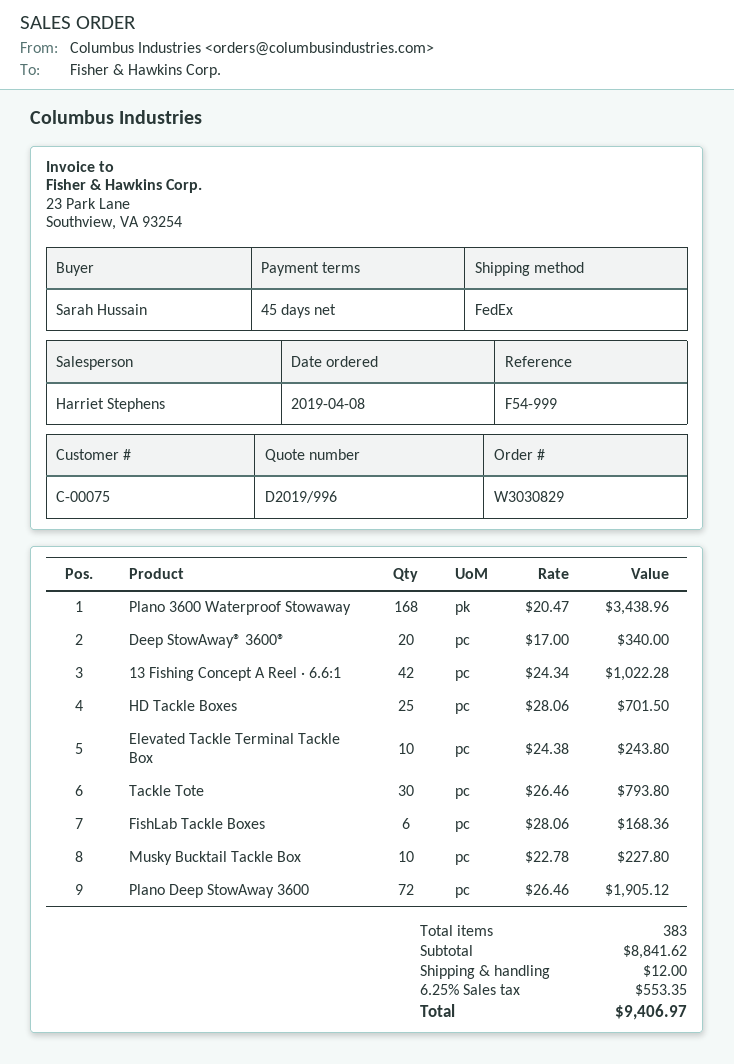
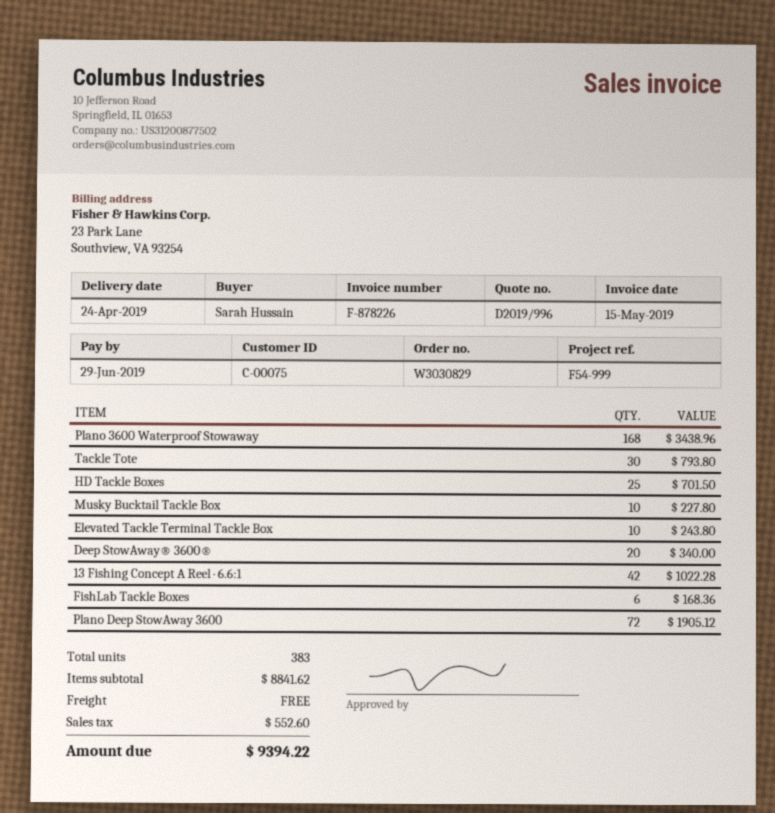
shipping: 12.00 -> 0.00
tax: 553.35 -> 552.60
total: 9406.97 -> 9394.22

